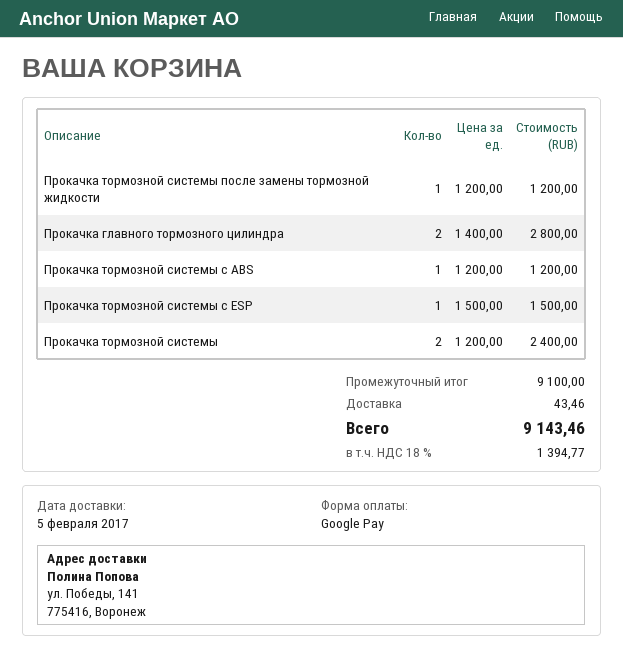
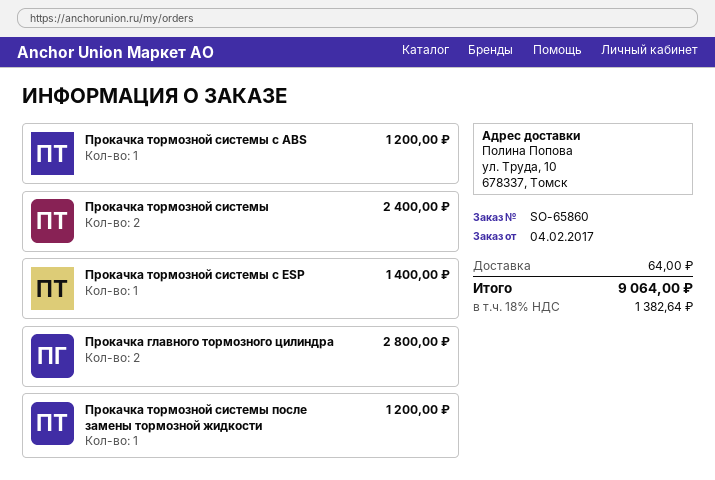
ship to: ул. Победы, 141, 775416, Воронеж -> ул. Труда, 10, 678337, Томск
Прокачка тормозной системы с ESP: 1 for 1500.00 -> 1 for 1400.00
shipping: 43.46 -> 64.00
tax: 18% = 1394.77 -> 18% = 1382.64
total: 9143.46 -> 9064.00

